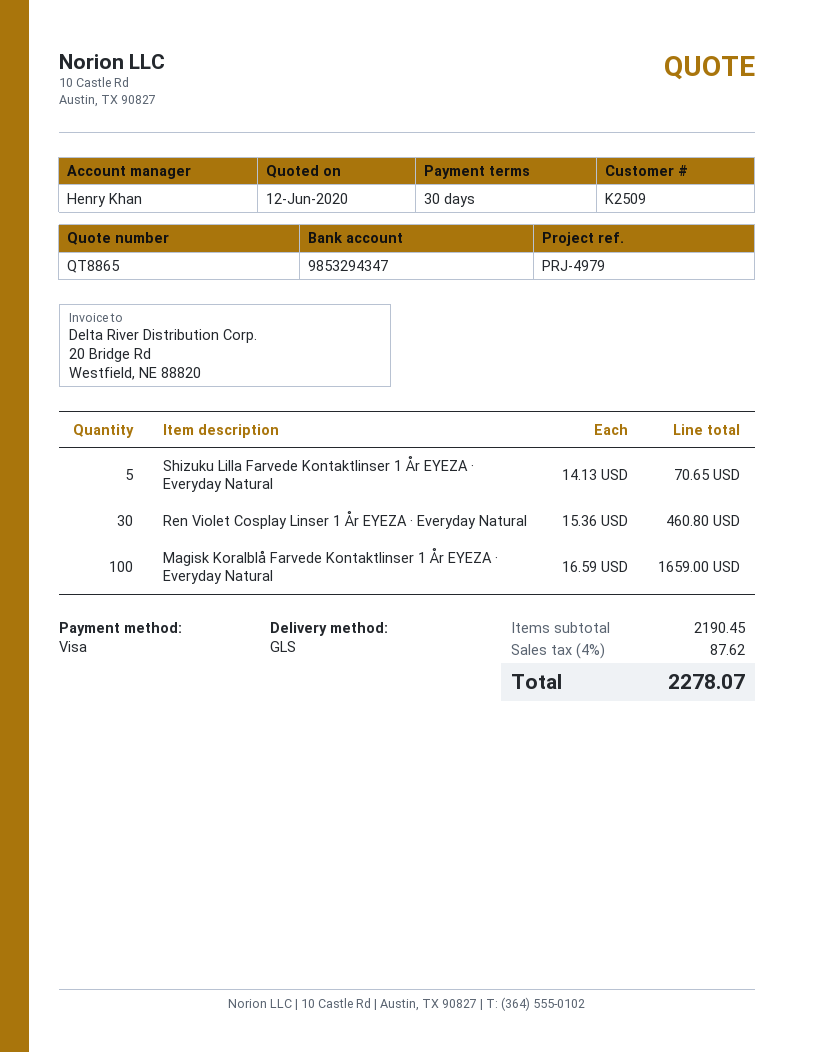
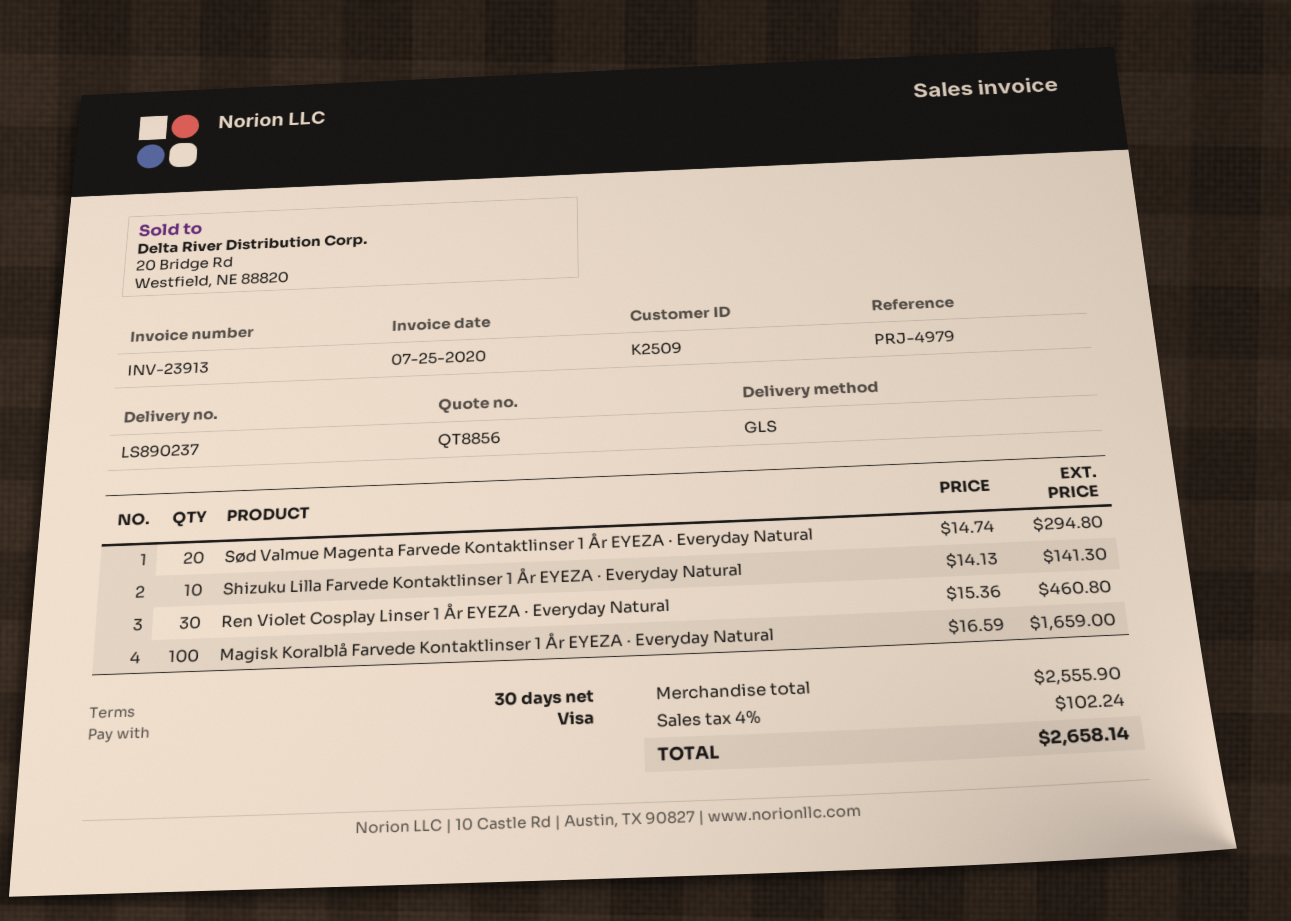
quote number: QT8865 -> QT8856
Shizuku Lilla Farvede Kontaktlinser 1 År EYEZA · Everyday Natural: 5 x 14.13 = 70.65 -> 10 x 14.13 = 141.30
Sød Valmue Magenta Farvede Kontaktlinser 1 År EYEZA · Everyday Natural: none -> 20 x 14.74 = 294.80
subtotal: 2190.45 -> 2555.90
tax: 4% = 87.62 -> 4% = 102.24
total: 2278.07 -> 2658.14

